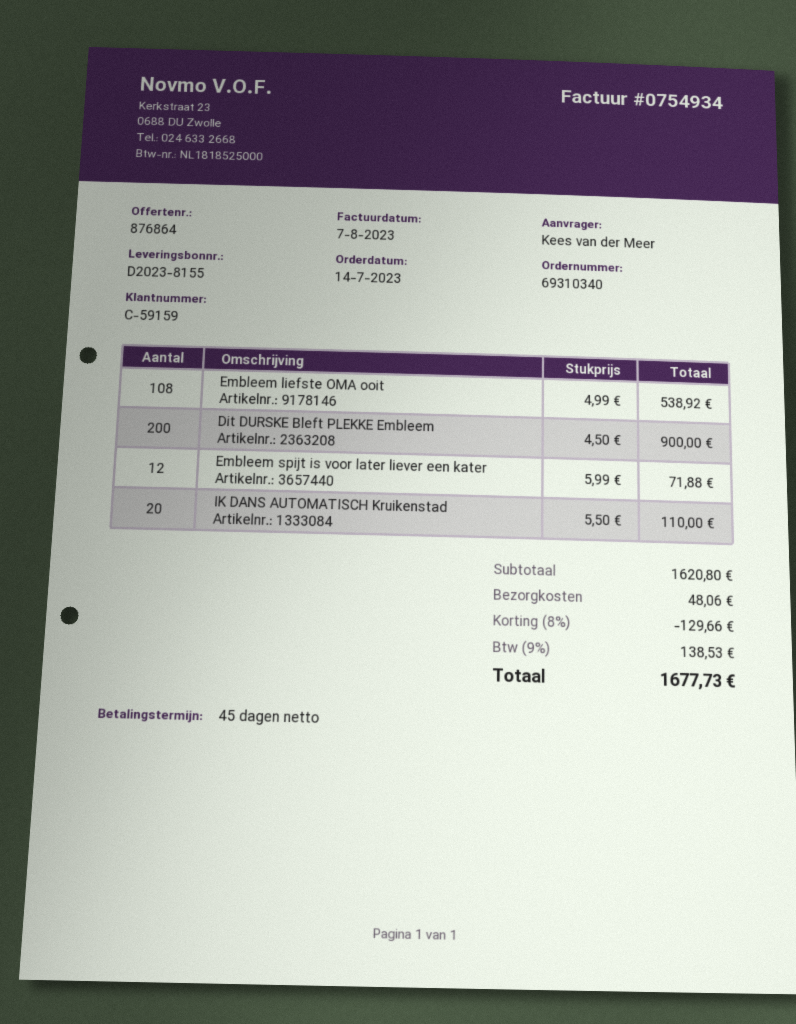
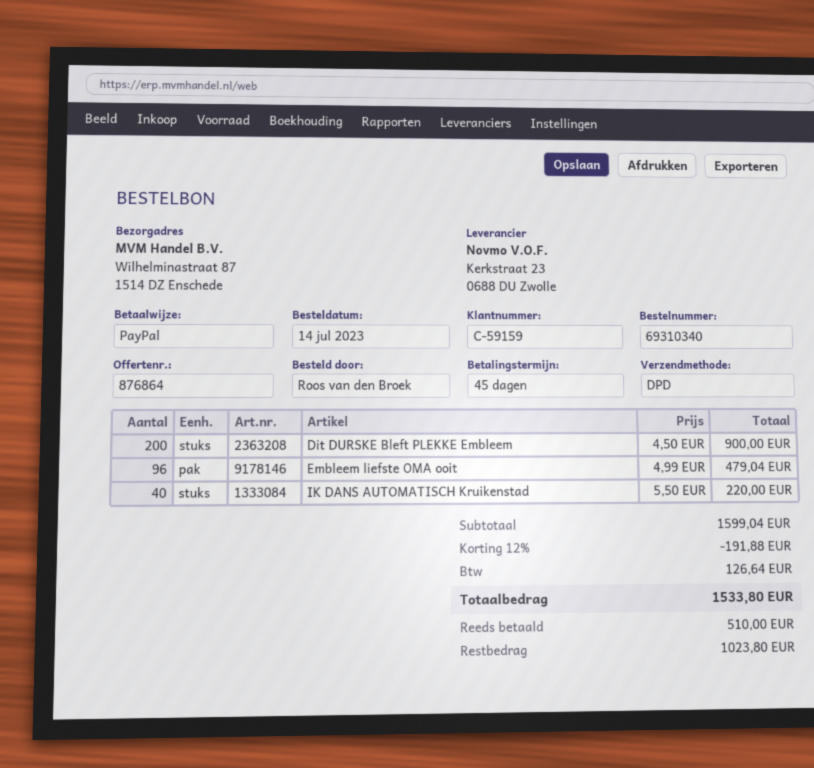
ordered by: Kees van der Meer -> Roos van den Broek
Embleem liefste OMA ooit: 108 x 4.99 = 538.92 -> 96 x 4.99 = 479.04
Embleem spijt is voor later liever een kater: 12 x 5.99 = 71.88 -> none
IK DANS AUTOMATISCH Kruikenstad: 20 x 5.50 = 110.00 -> 40 x 5.50 = 220.00
subtotal: 1620.80 -> 1599.04
discount: 8% = 129.66 -> 12% = 191.88
shipping: 48.06 -> none
tax: 138.53 -> 126.64
total: 1677.73 -> 1533.80

